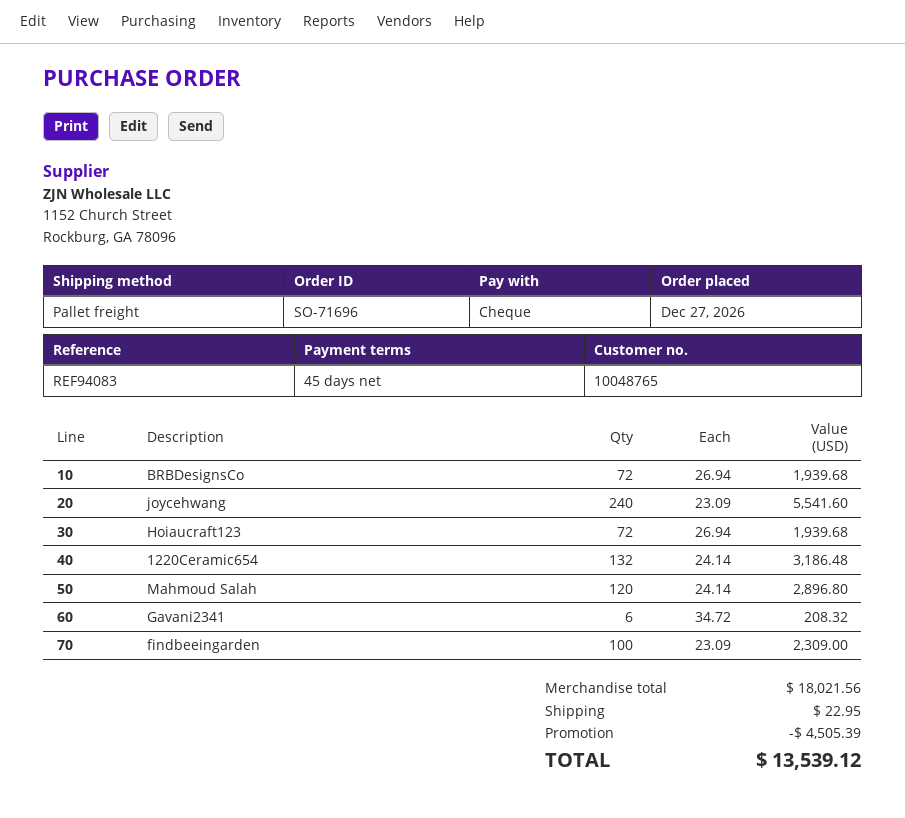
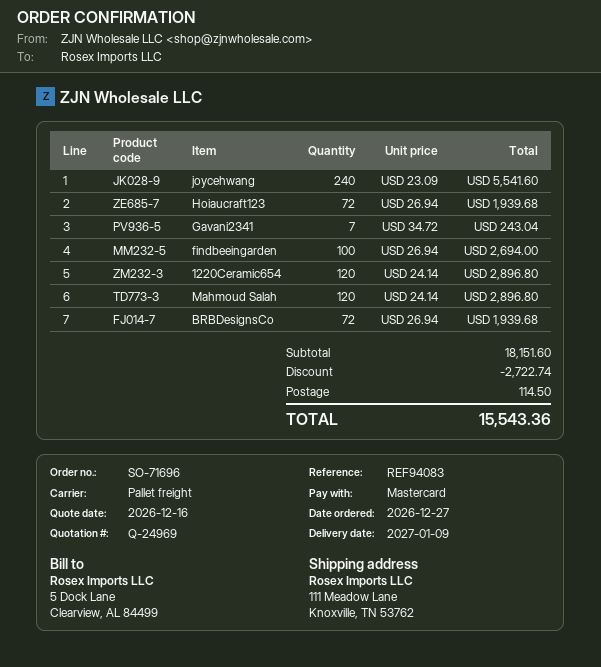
payment method: cheque -> Mastercard
1220Ceramic654: 132 x 24.14 = 3186.48 -> 120 x 24.14 = 2896.80
Gavani2341: 6 x 34.72 = 208.32 -> 7 x 34.72 = 243.04
findbeeingarden: 100 x 23.09 = 2309.00 -> 100 x 26.94 = 2694.00
subtotal: 18021.56 -> 18151.60
discount: 4505.39 -> 2722.74
shipping: 22.95 -> 114.50
total: 13539.12 -> 15543.36

